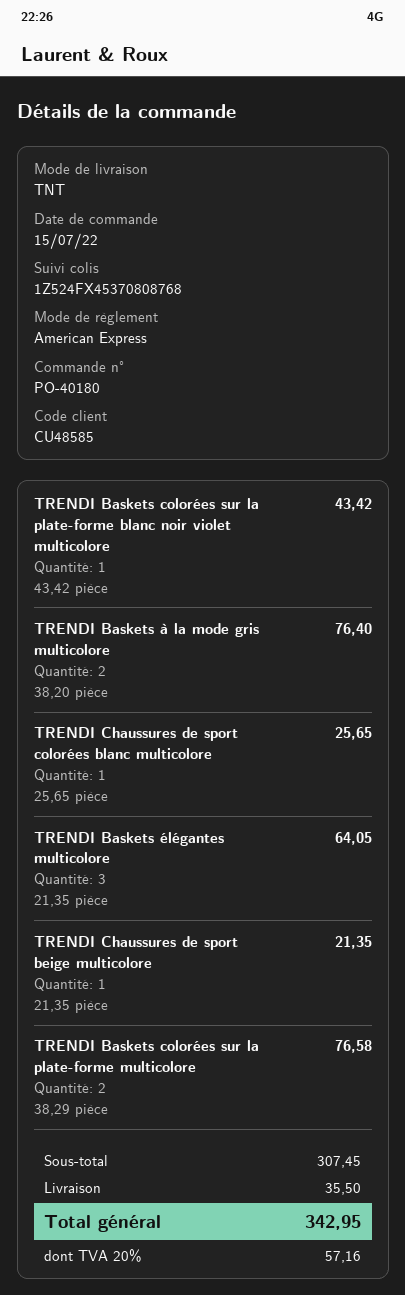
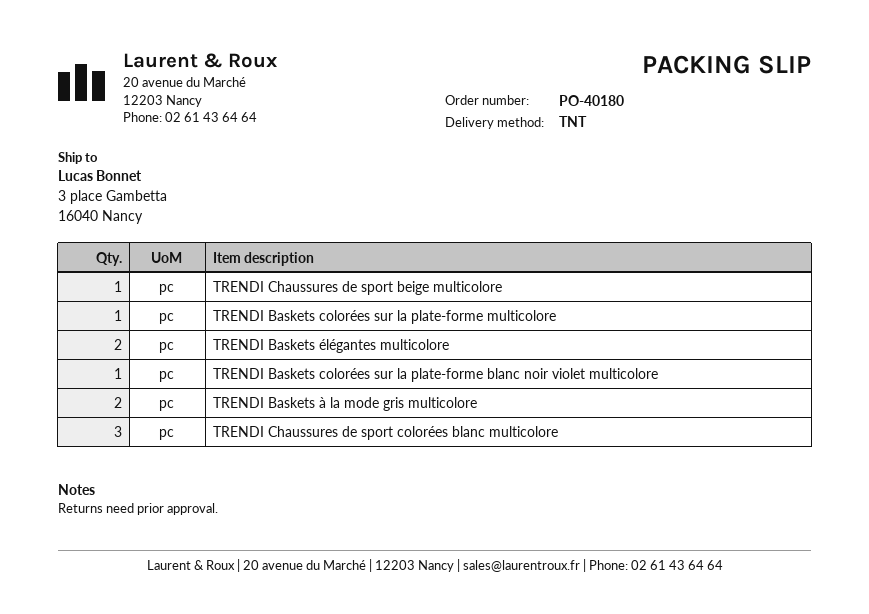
TRENDI Chaussures de sport colorées blanc multicolore: 1 -> 3
TRENDI Baskets élégantes multicolore: 3 -> 2
TRENDI Baskets colorées sur la plate-forme multicolore: 2 -> 1

